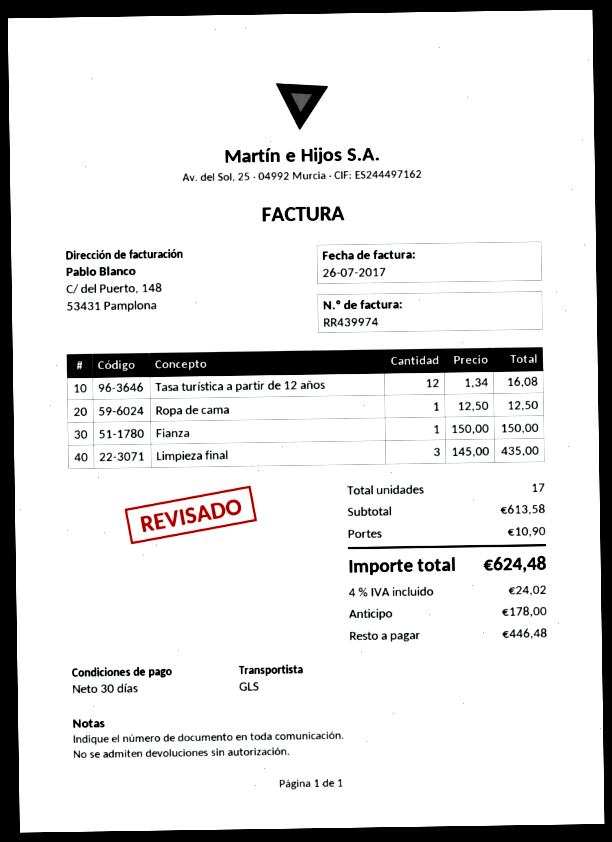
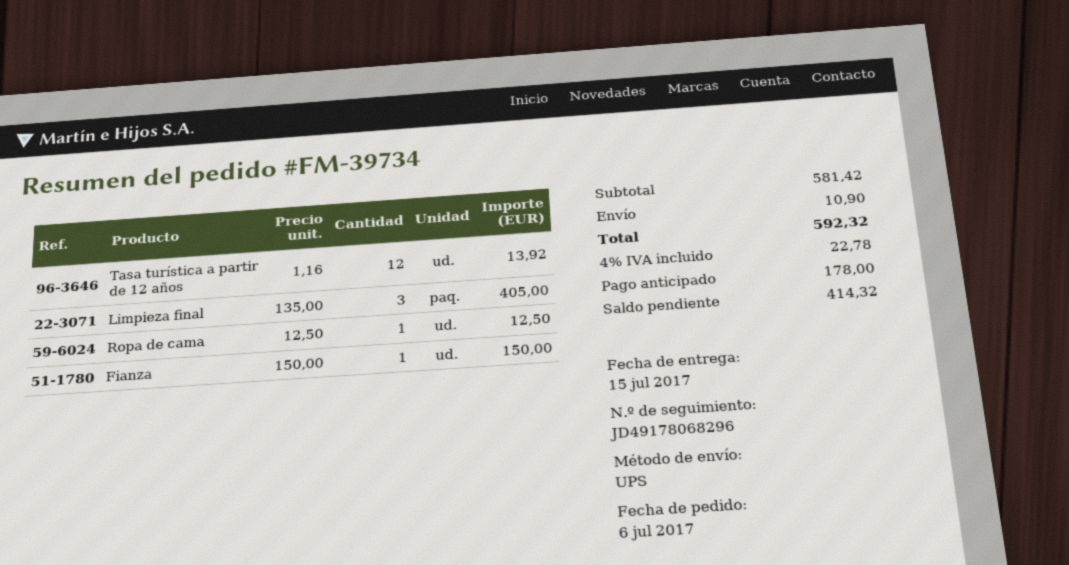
shipping method: GLS -> UPS
Tasa turística a partir de 12 años: 12 x 1.34 = 16.08 -> 12 x 1.16 = 13.92
Limpieza final: 3 x 145.00 = 435.00 -> 3 x 135.00 = 405.00
subtotal: 613.58 -> 581.42
tax: 4% = 24.02 -> 4% = 22.78
total: 624.48 -> 592.32
balance: 446.48 -> 414.32

